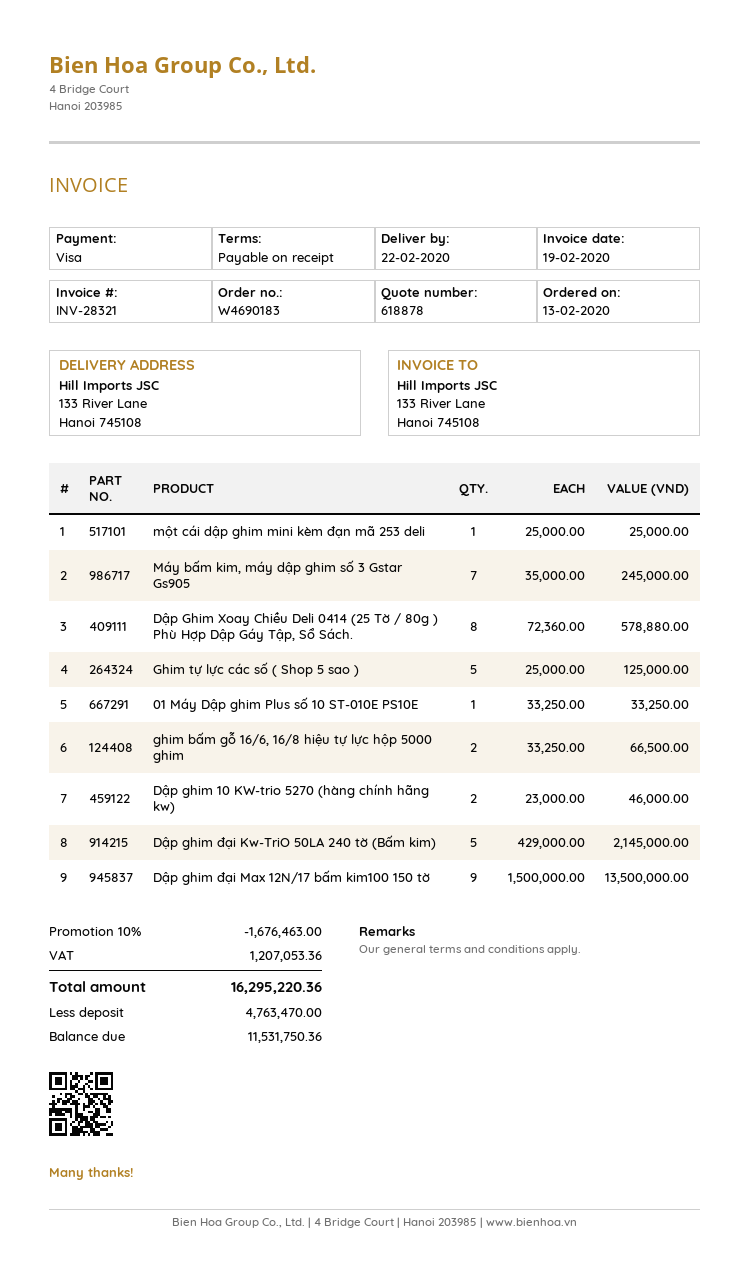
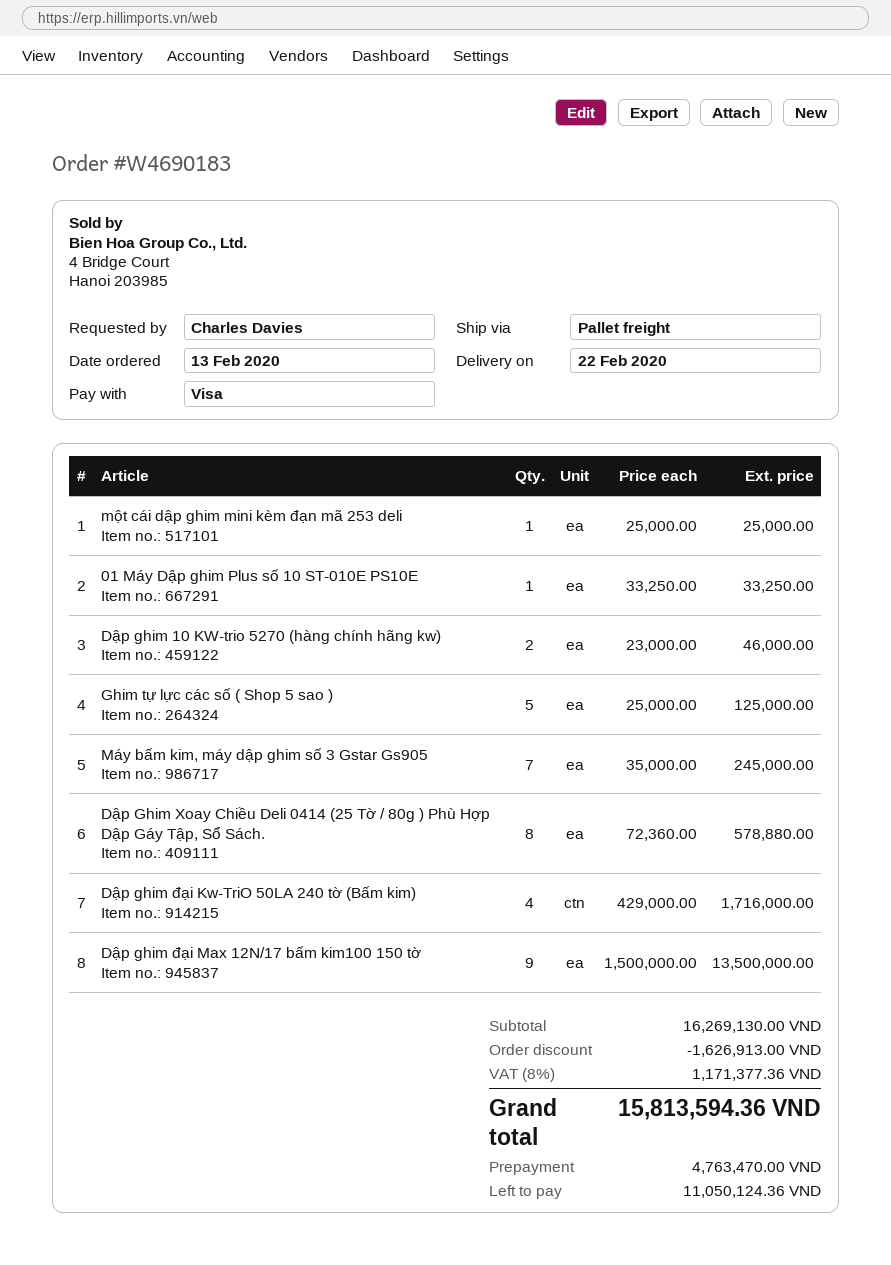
ghim bấm gỗ 16/6, 16/8 hiệu tự lực hộp 5000 ghim: 2 x 33250.00 = 66500.00 -> none
Dập ghim đại Kw-TriO 50LA 240 tờ (Bấm kim): 5 x 429000.00 = 2145000.00 -> 4 x 429000.00 = 1716000.00
discount: 1676463.00 -> 1626913.00
tax: 1207053.36 -> 1171377.36
total: 16295220.36 -> 15813594.36
balance: 11531750.36 -> 11050124.36

